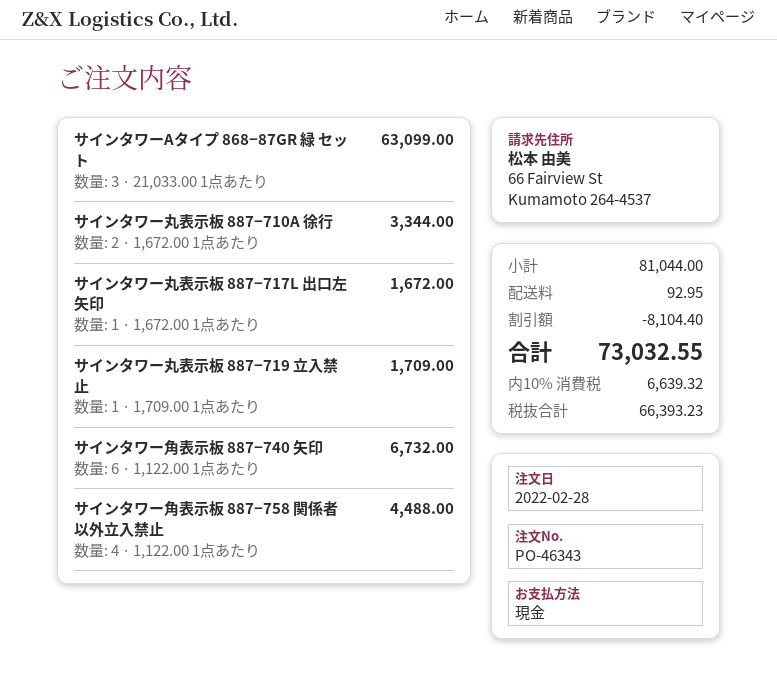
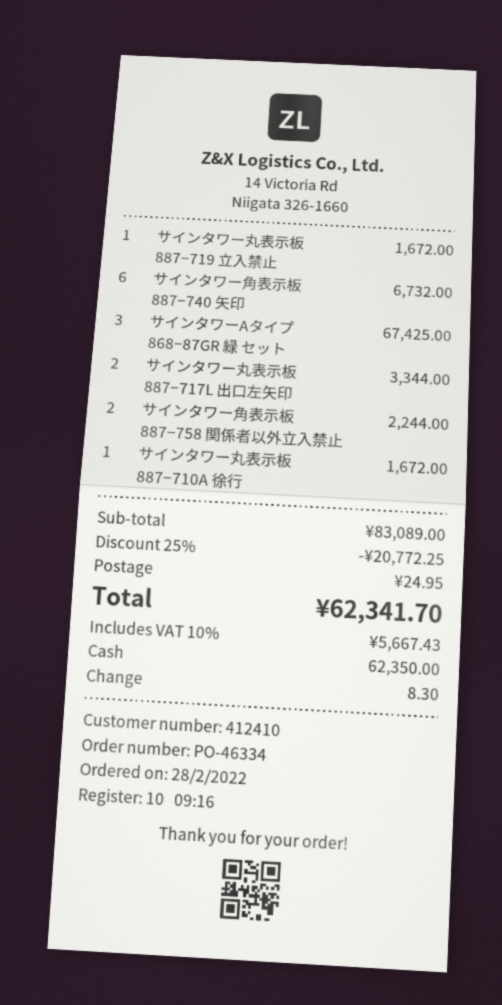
order number: PO-46343 -> PO-46334
サインタワーAタイプ 868−87GR 緑 セット: 3 for 63099.00 -> 3 for 67425.00
サインタワー丸表示板 887−710A 徐行: 2 for 3344.00 -> 1 for 1672.00
サインタワー丸表示板 887−717L 出口左矢印: 1 for 1672.00 -> 2 for 3344.00
サインタワー丸表示板 887−719 立入禁止: 1 for 1709.00 -> 1 for 1672.00
サインタワー角表示板 887−758 関係者以外立入禁止: 4 for 4488.00 -> 2 for 2244.00
subtotal: 81044.00 -> 83089.00
discount: 8104.40 -> 20772.25
shipping: 92.95 -> 24.95
tax: 10% = 6639.32 -> 10% = 5667.43
total: 73032.55 -> 62341.70

